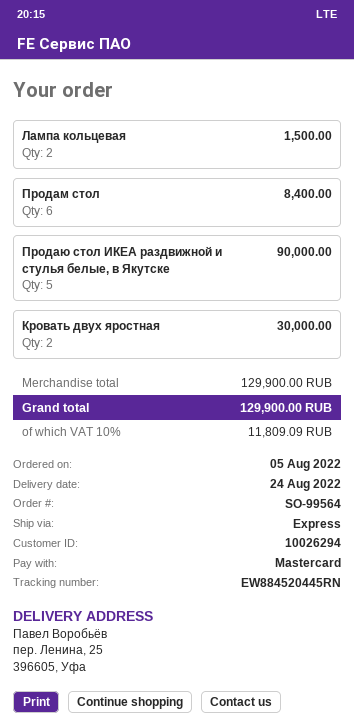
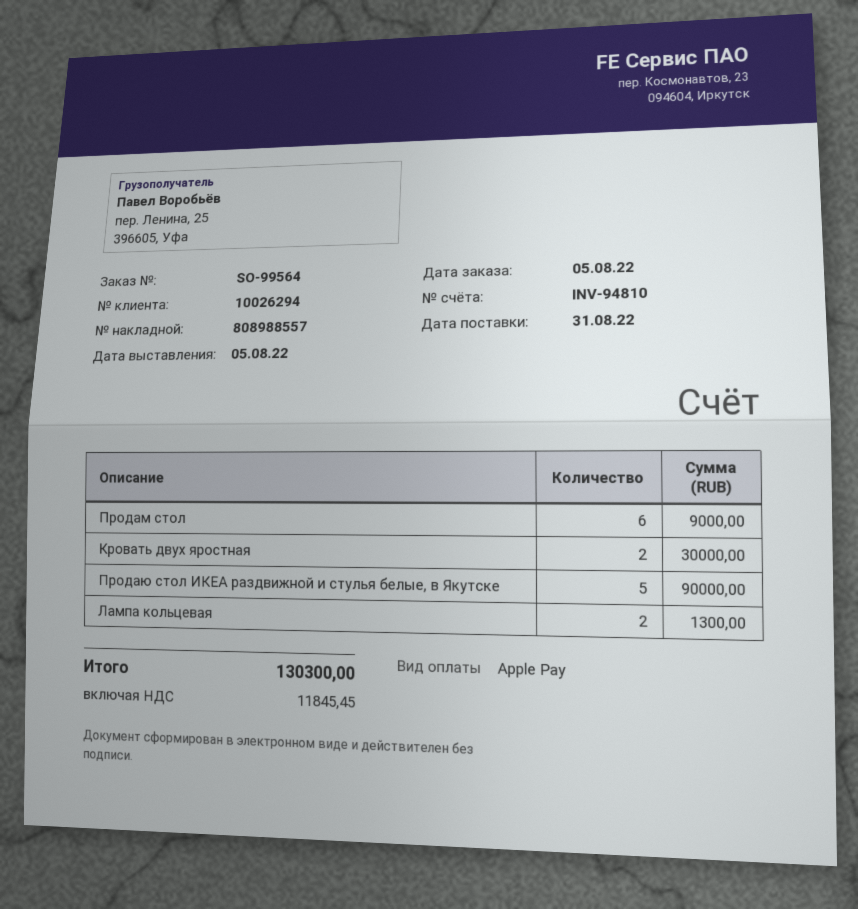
delivery date: 2022-08-24 -> 2022-08-31
payment method: Mastercard -> Apple Pay
Лампа кольцевая: 2 for 1500.00 -> 2 for 1300.00
Продам стол: 6 for 8400.00 -> 6 for 9000.00
tax: 11809.09 -> 11845.45
total: 129900.00 -> 130300.00

